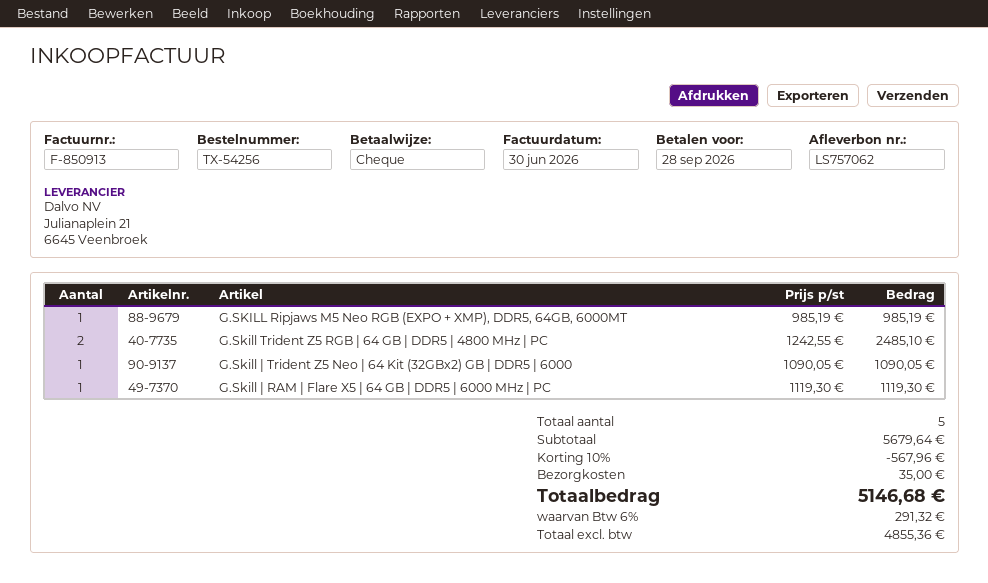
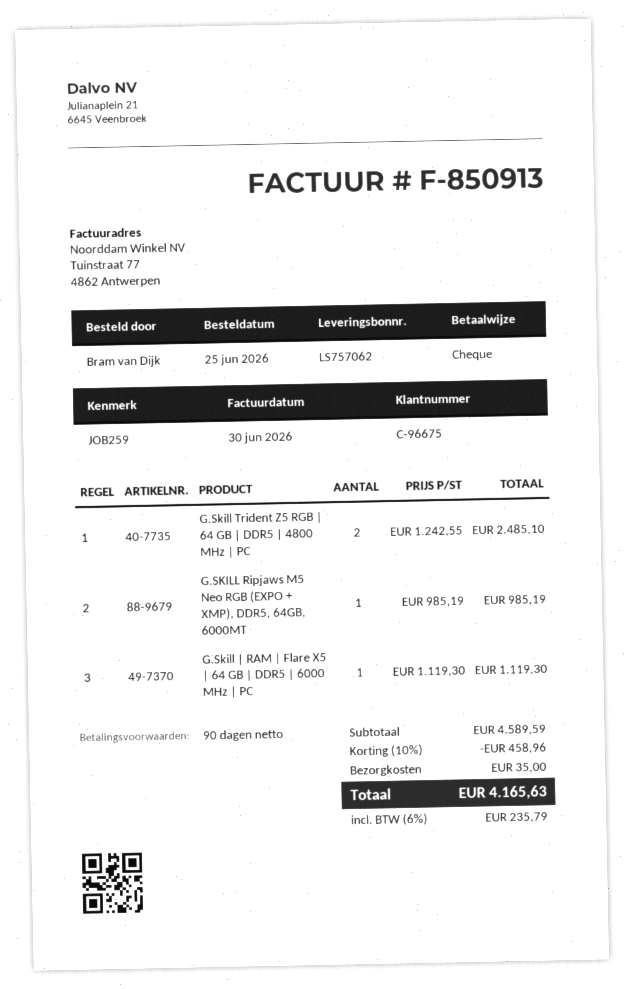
G.Skill | Trident Z5 Neo | 64 Kit (32GBx2) GB | DDR5 | 6000: 1 x 1090.05 = 1090.05 -> none
subtotal: 5679.64 -> 4589.59
discount: 10% = 567.96 -> 10% = 458.96
tax: 6% = 291.32 -> 6% = 235.79
total: 5146.68 -> 4165.63

